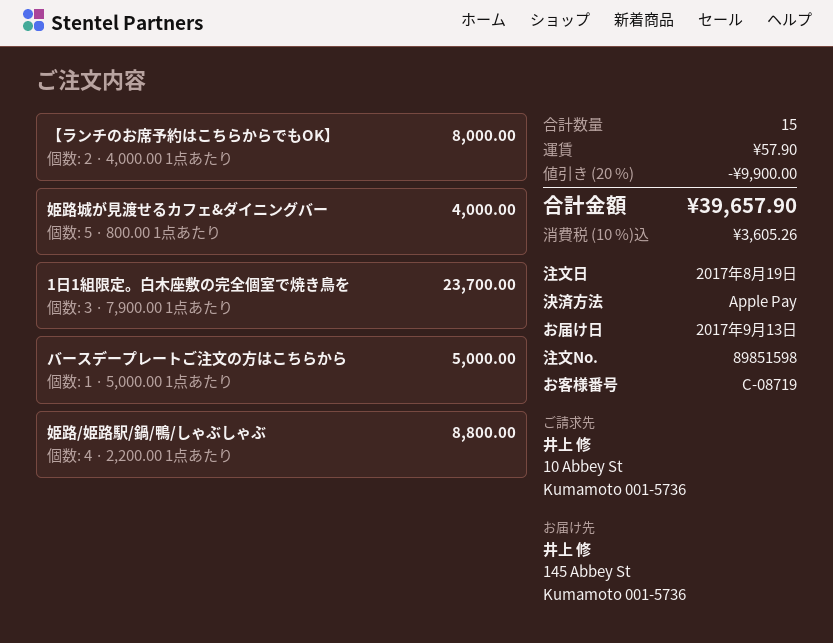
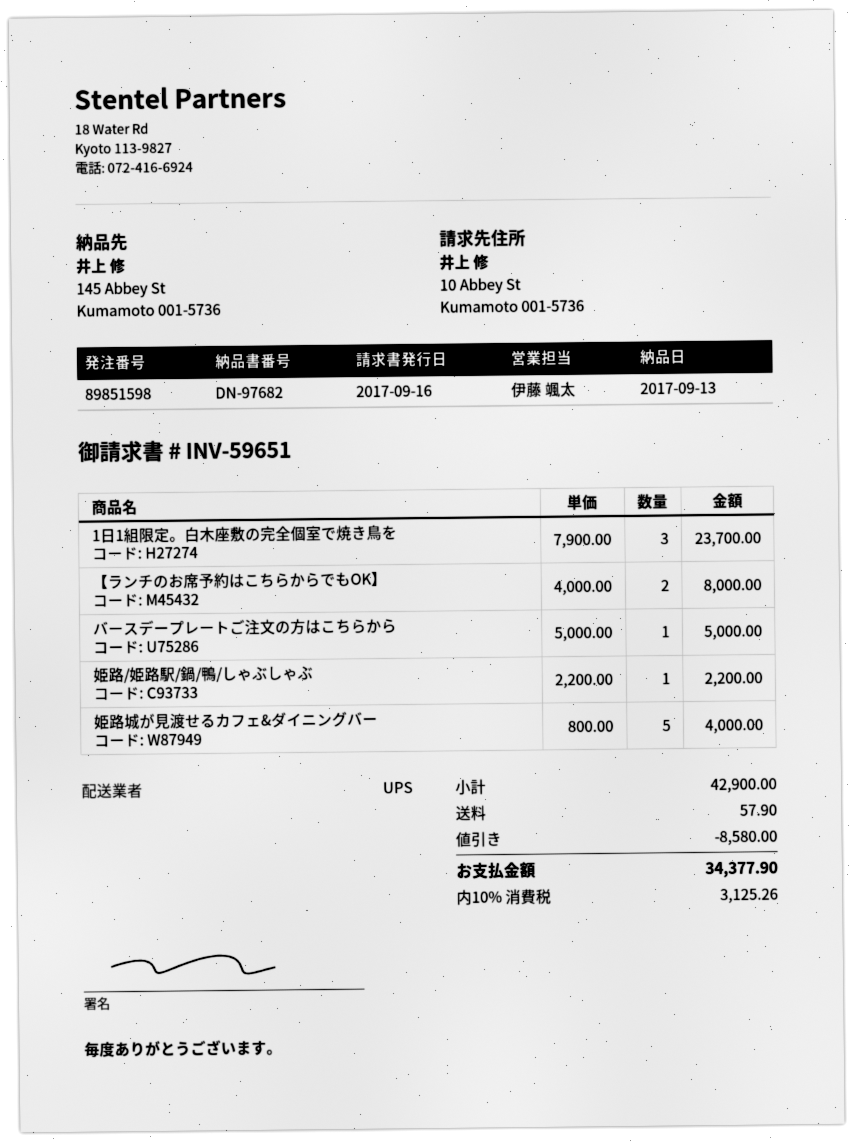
姫路/姫路駅/鍋/鴨/しゃぶしゃぶ: 4 x 2200.00 = 8800.00 -> 1 x 2200.00 = 2200.00
discount: 9900.00 -> 8580.00
tax: 10% = 3605.26 -> 10% = 3125.26
total: 39657.90 -> 34377.90

